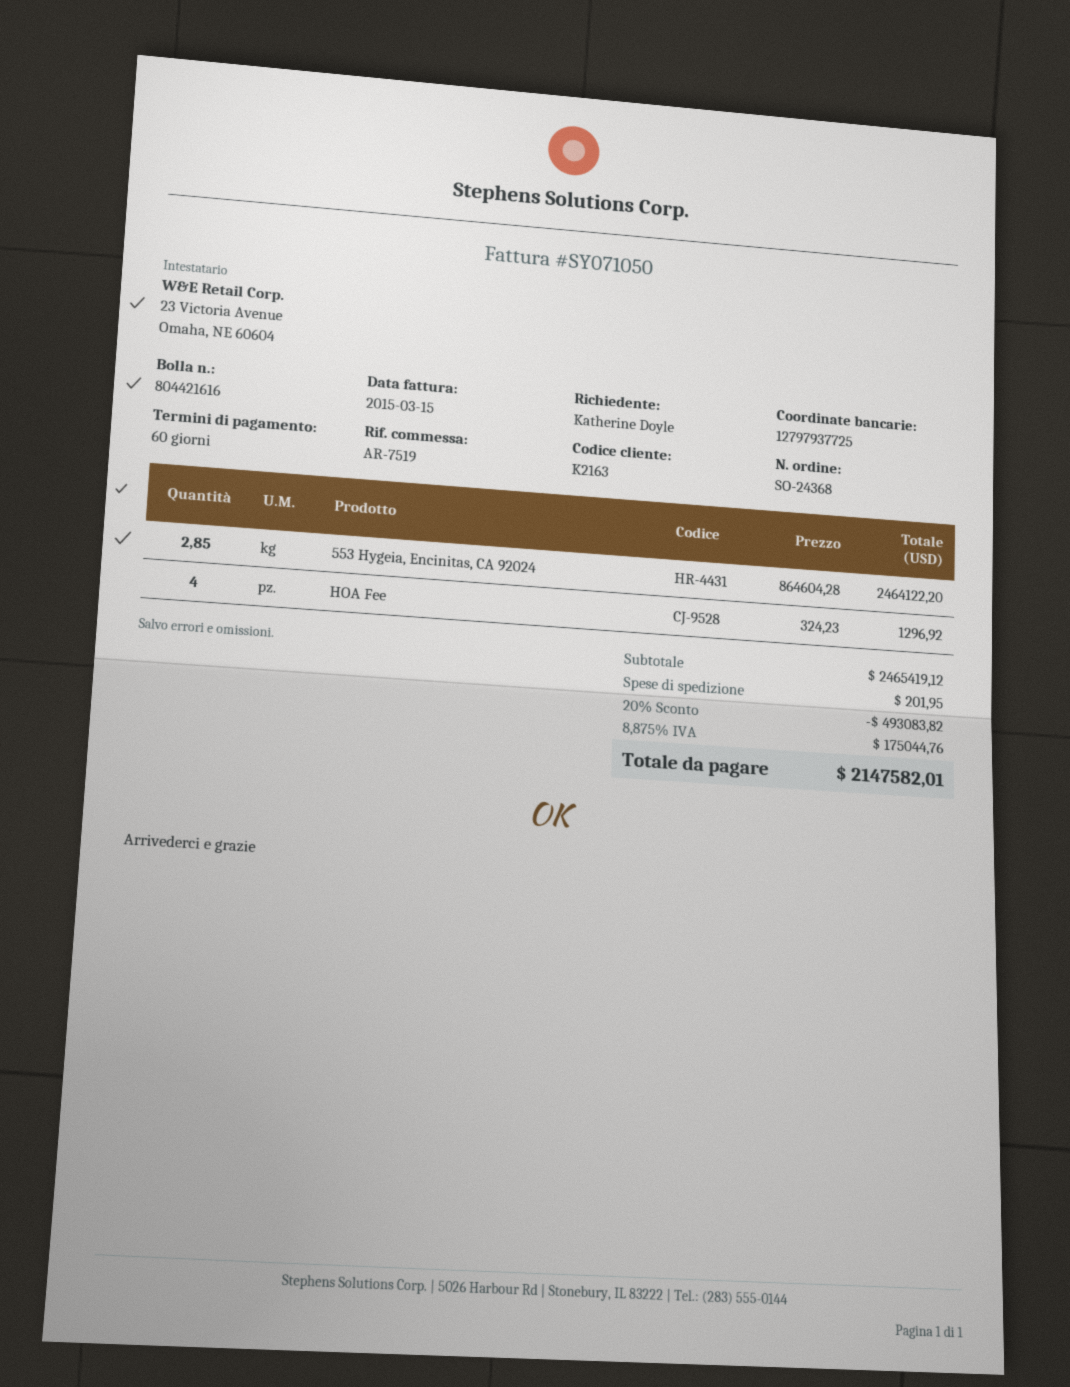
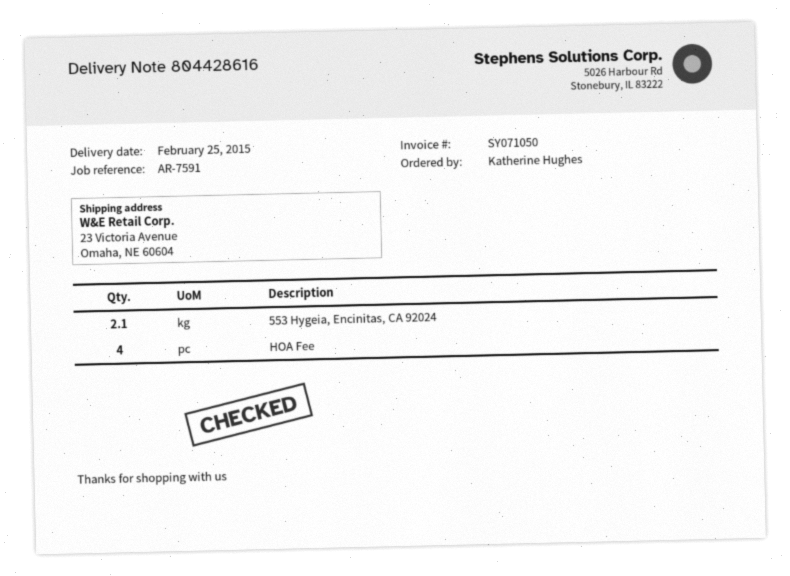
delivery note number: 804421616 -> 804428616
reference: AR-7519 -> AR-7591
ordered by: Katherine Doyle -> Katherine Hughes
553 Hygeia, Encinitas, CA 92024: 2.85 -> 2.1

